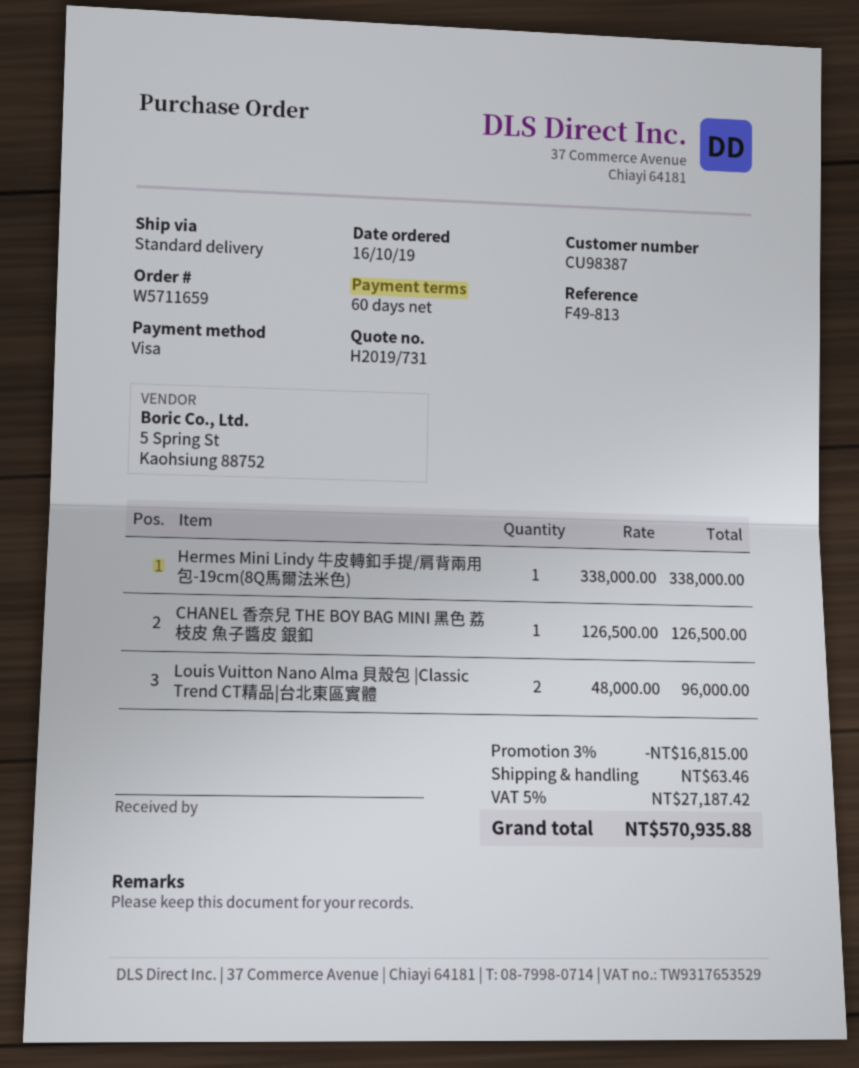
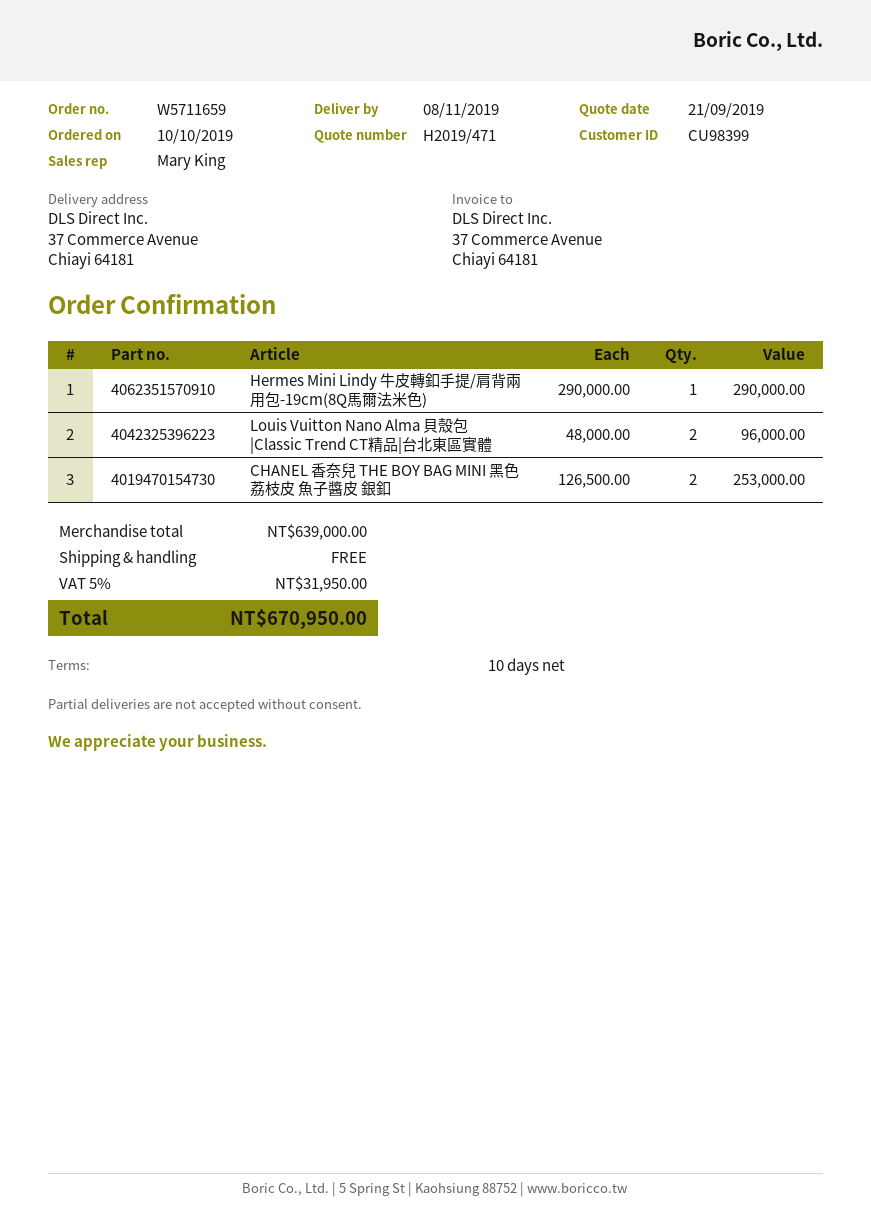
quote number: H2019/731 -> H2019/471
order date: 2019-10-16 -> 2019-10-10
payment terms: 60 days -> 10 days
customer number: CU98387 -> CU98399
Hermes Mini Lindy 牛皮轉釦手提/肩背兩用包-19cm(8Q馬爾法米色): 1 x 338000.00 = 338000.00 -> 1 x 290000.00 = 290000.00
CHANEL 香奈兒 THE BOY BAG MINI 黑色 荔枝皮 魚子醬皮 銀釦: 1 x 126500.00 = 126500.00 -> 2 x 126500.00 = 253000.00
discount: 3% = 16815.00 -> none
shipping: 63.46 -> 0.00
tax: 5% = 27187.42 -> 5% = 31950.00
total: 570935.88 -> 670950.00

